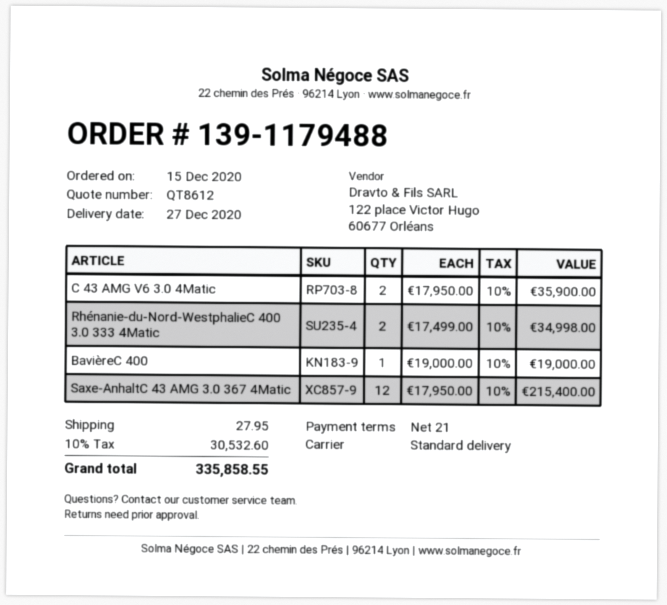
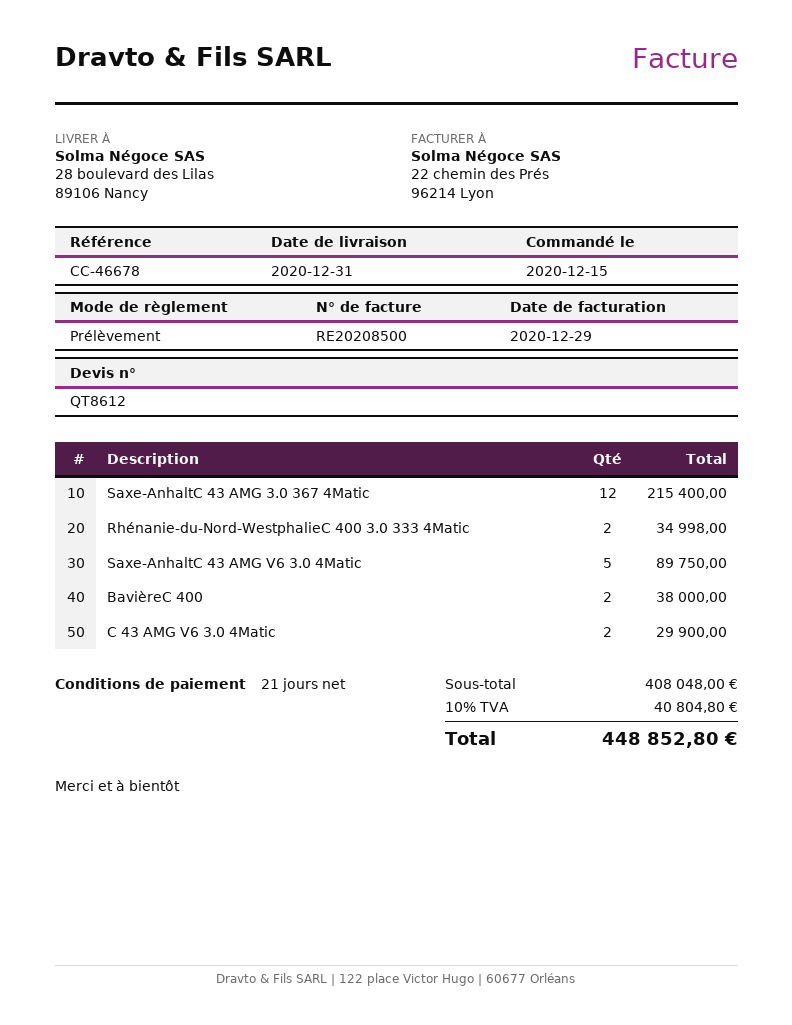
delivery date: 2020-12-27 -> 2020-12-31
C 43 AMG V6 3.0 4Matic: 2 for 35900.00 -> 2 for 29900.00
BavièreC 400: 1 for 19000.00 -> 2 for 38000.00
Saxe-AnhaltC 43 AMG V6 3.0 4Matic: none -> 5 for 89750.00
shipping: 27.95 -> none
tax: 10% = 30532.60 -> 10% = 40804.80
total: 335858.55 -> 448852.80

